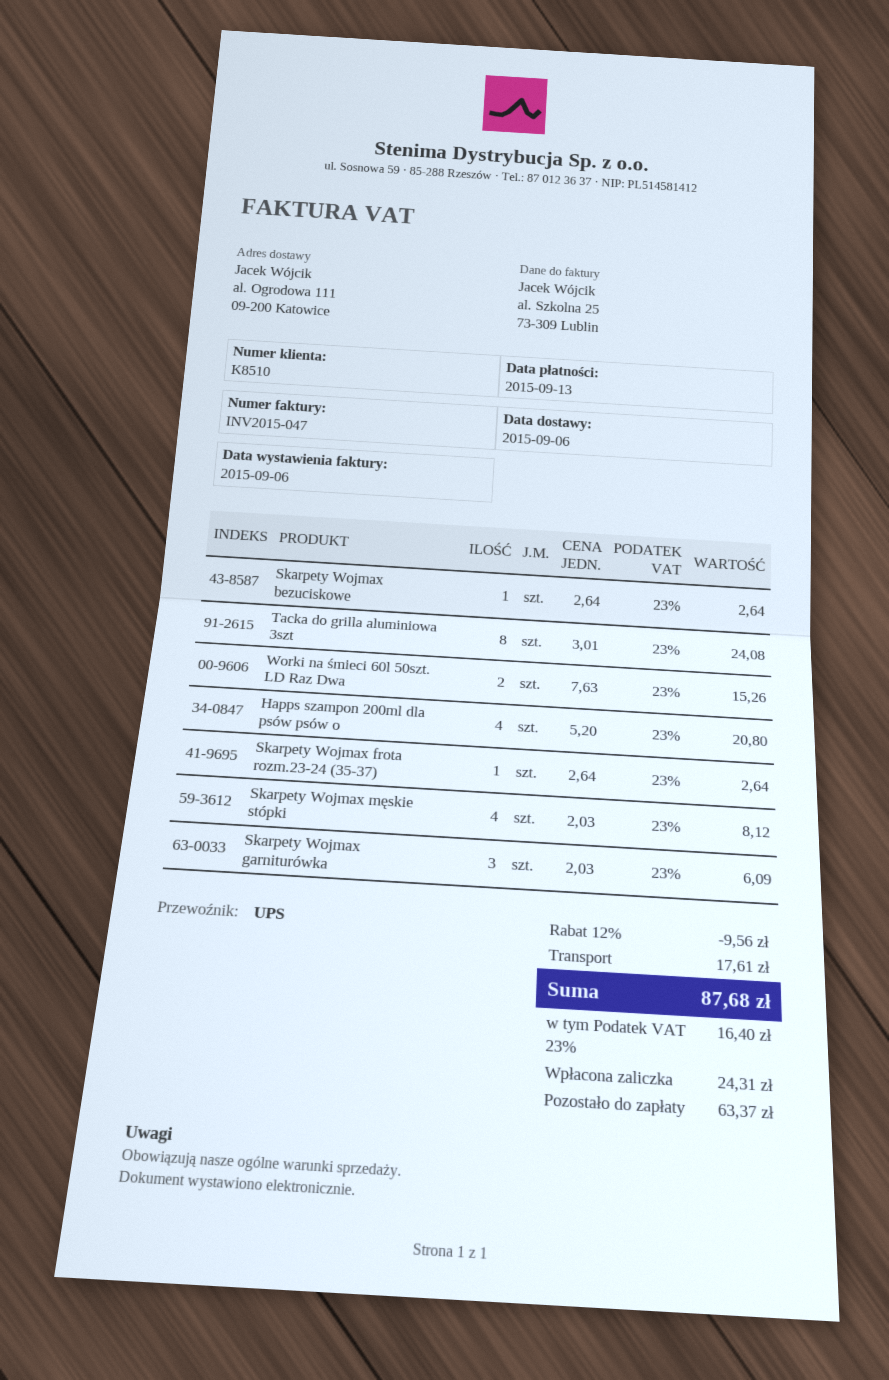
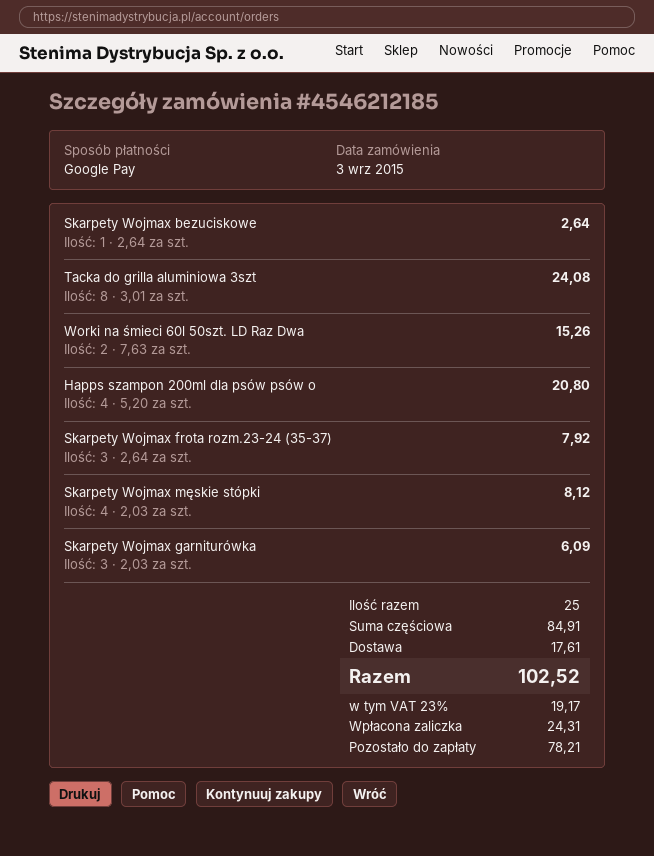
Skarpety Wojmax frota rozm.23-24 (35-37): 1 x 2.64 = 2.64 -> 3 x 2.64 = 7.92
discount: 12% = 9.56 -> none
tax: 23% = 16.40 -> 23% = 19.17
total: 87.68 -> 102.52
balance: 63.37 -> 78.21

